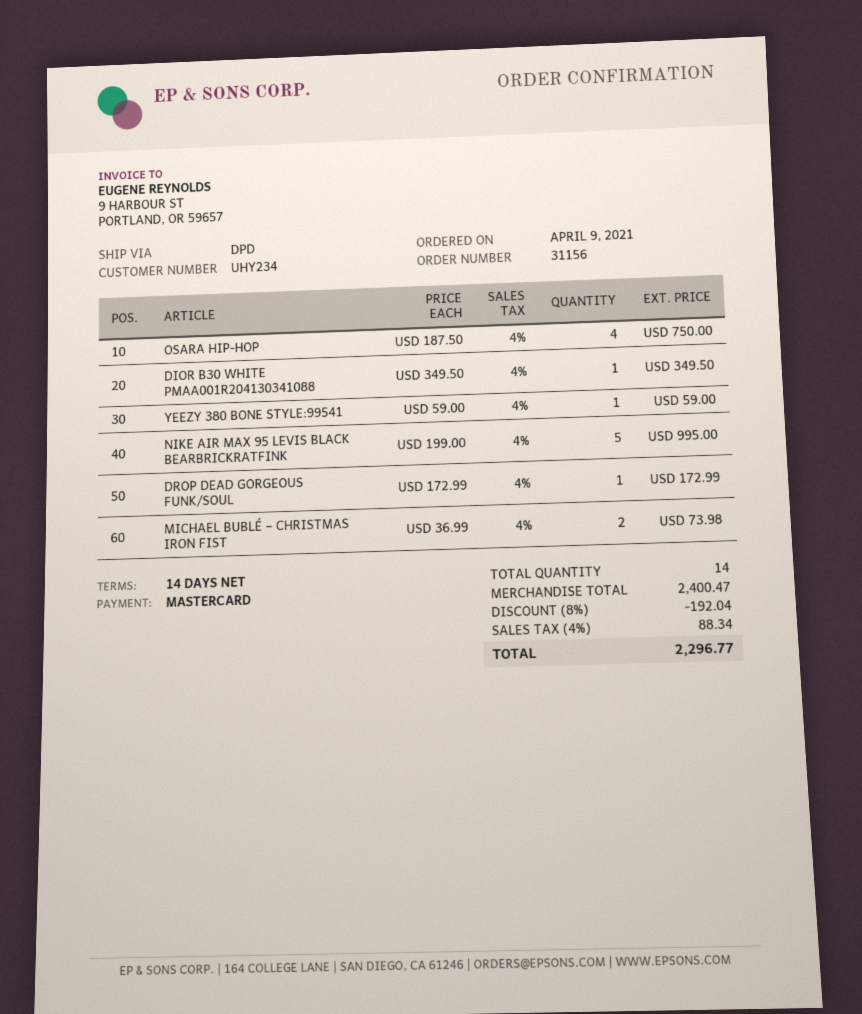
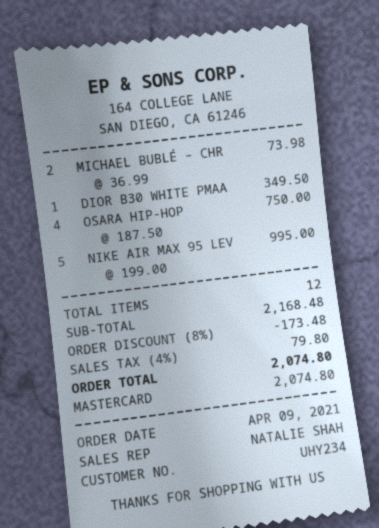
YEEZY 380 BONE STYLE:99541: 1 x 59.00 = 59.00 -> none
DROP DEAD GORGEOUS FUNK/SOUL: 1 x 172.99 = 172.99 -> none
total quantity: 14 -> 12
subtotal: 2400.47 -> 2168.48
discount: 8% = 192.04 -> 8% = 173.48
tax: 4% = 88.34 -> 4% = 79.80
total: 2296.77 -> 2074.80

